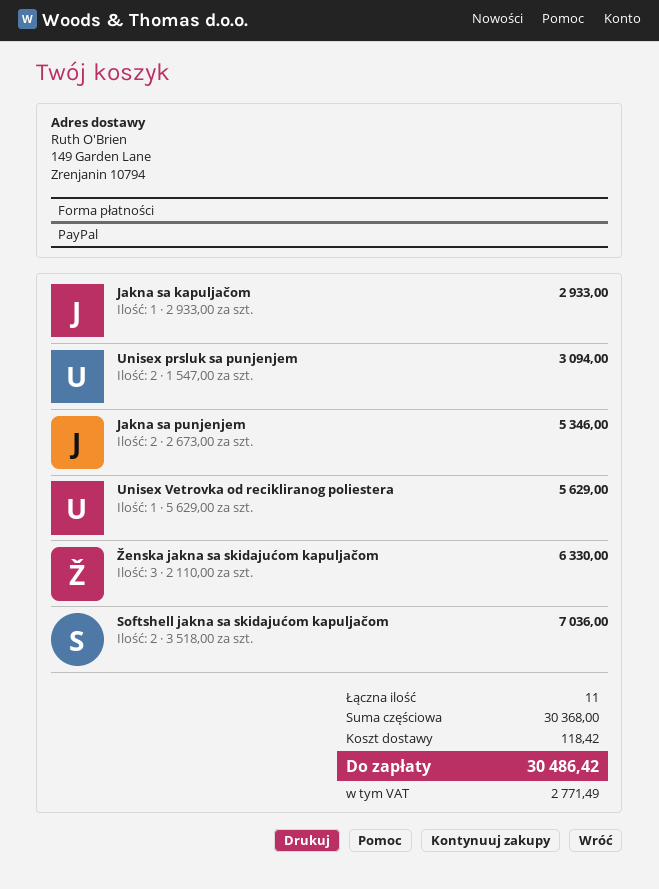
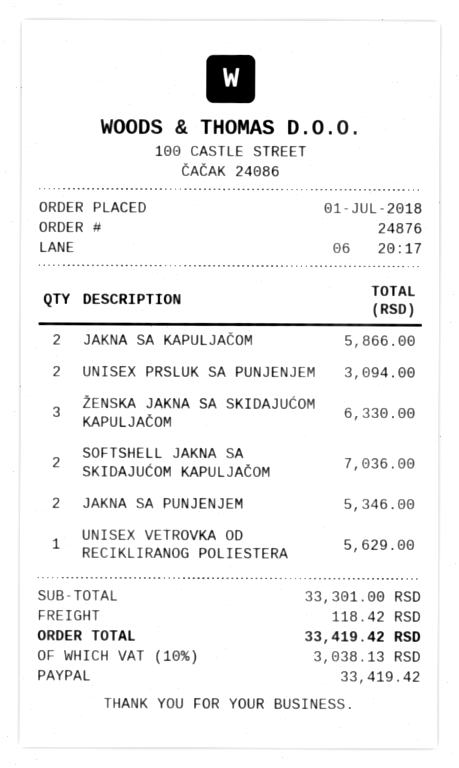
Jakna sa kapuljačom: 1 for 2933.00 -> 2 for 5866.00
subtotal: 30368.00 -> 33301.00
tax: 2771.49 -> 3038.13
total: 30486.42 -> 33419.42

